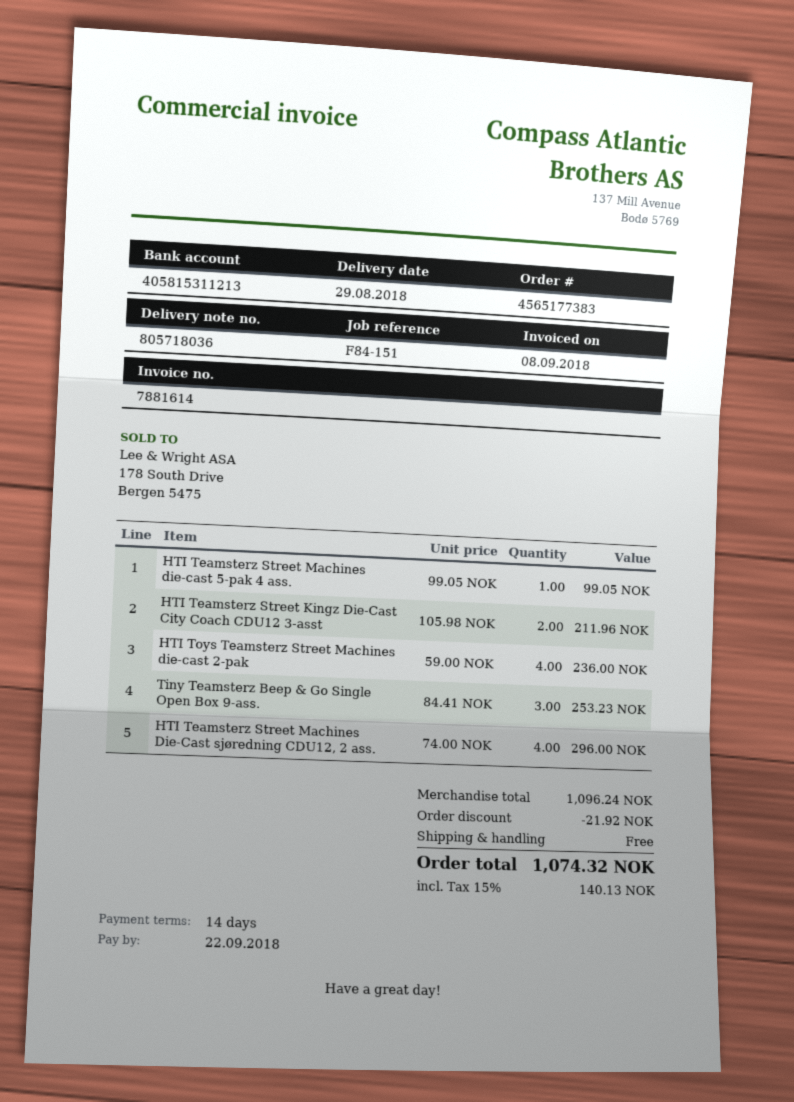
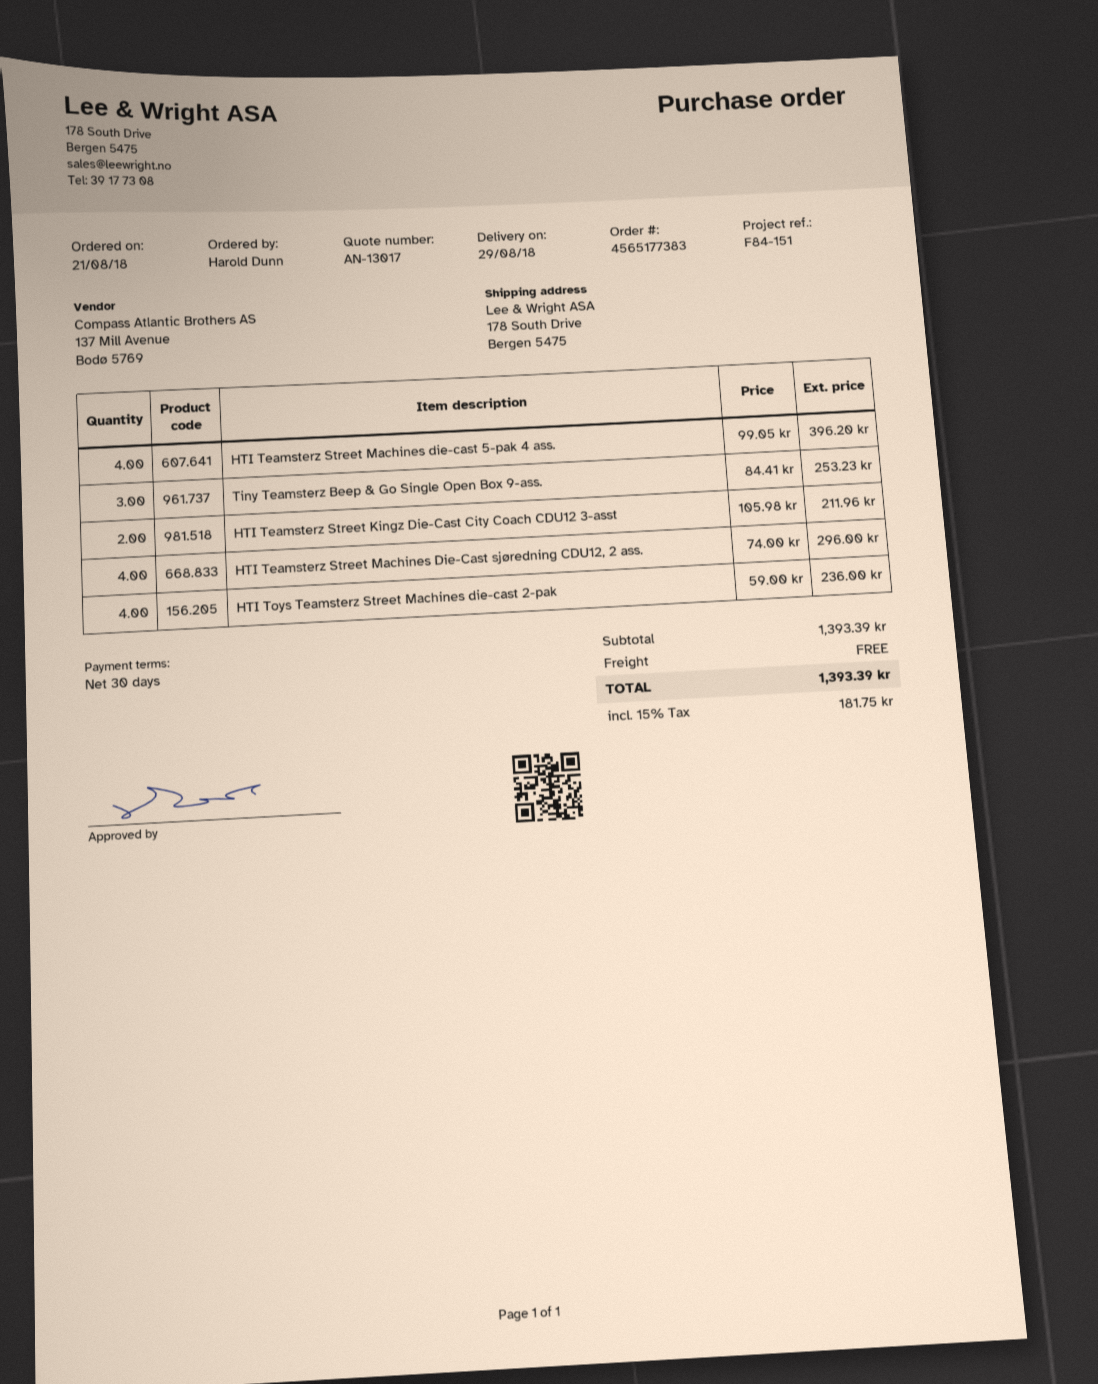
payment terms: 14 days -> 30 days
HTI Teamsterz Street Machines die-cast 5-pak 4 ass.: 1 x 99.05 = 99.05 -> 4 x 99.05 = 396.20
subtotal: 1096.24 -> 1393.39
discount: 21.92 -> none
tax: 15% = 140.13 -> 15% = 181.75
total: 1074.32 -> 1393.39

